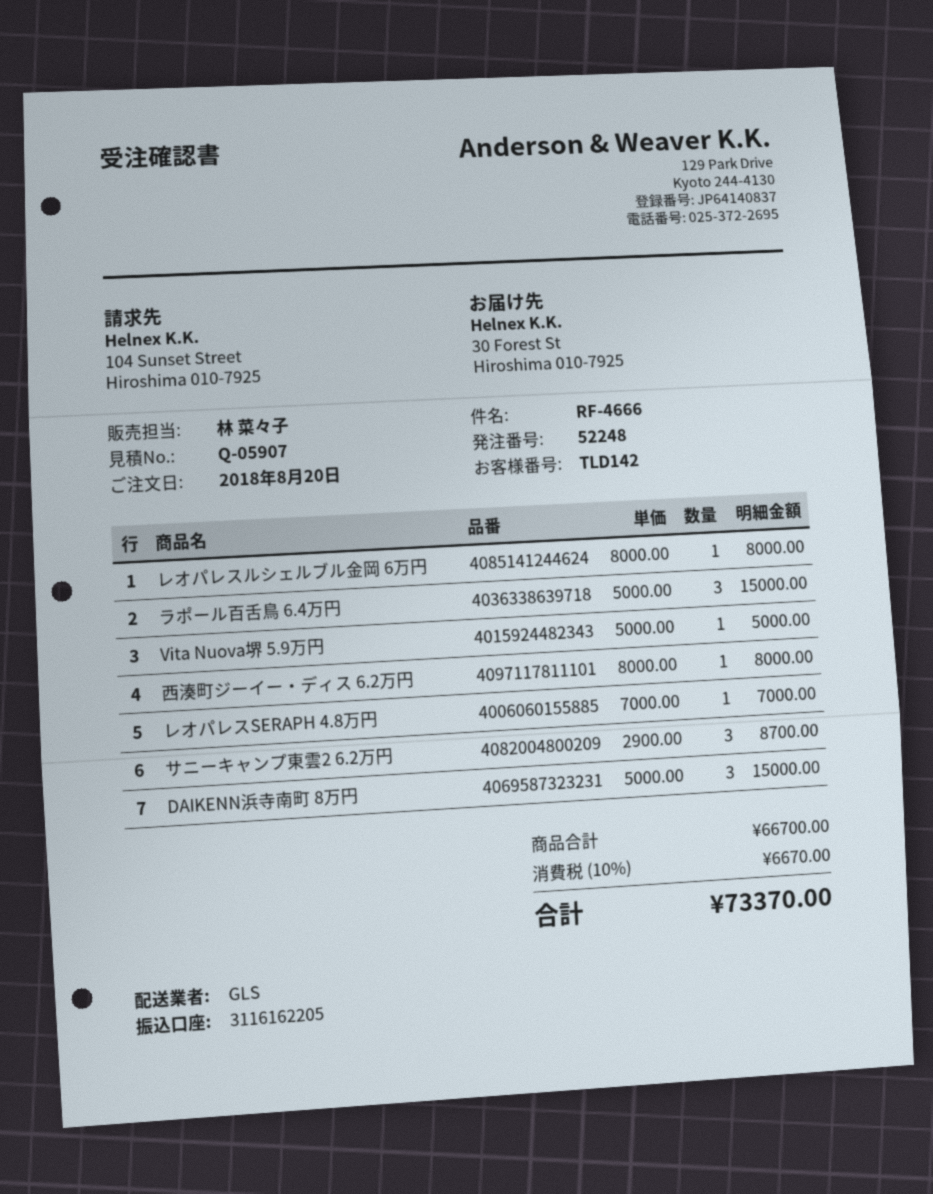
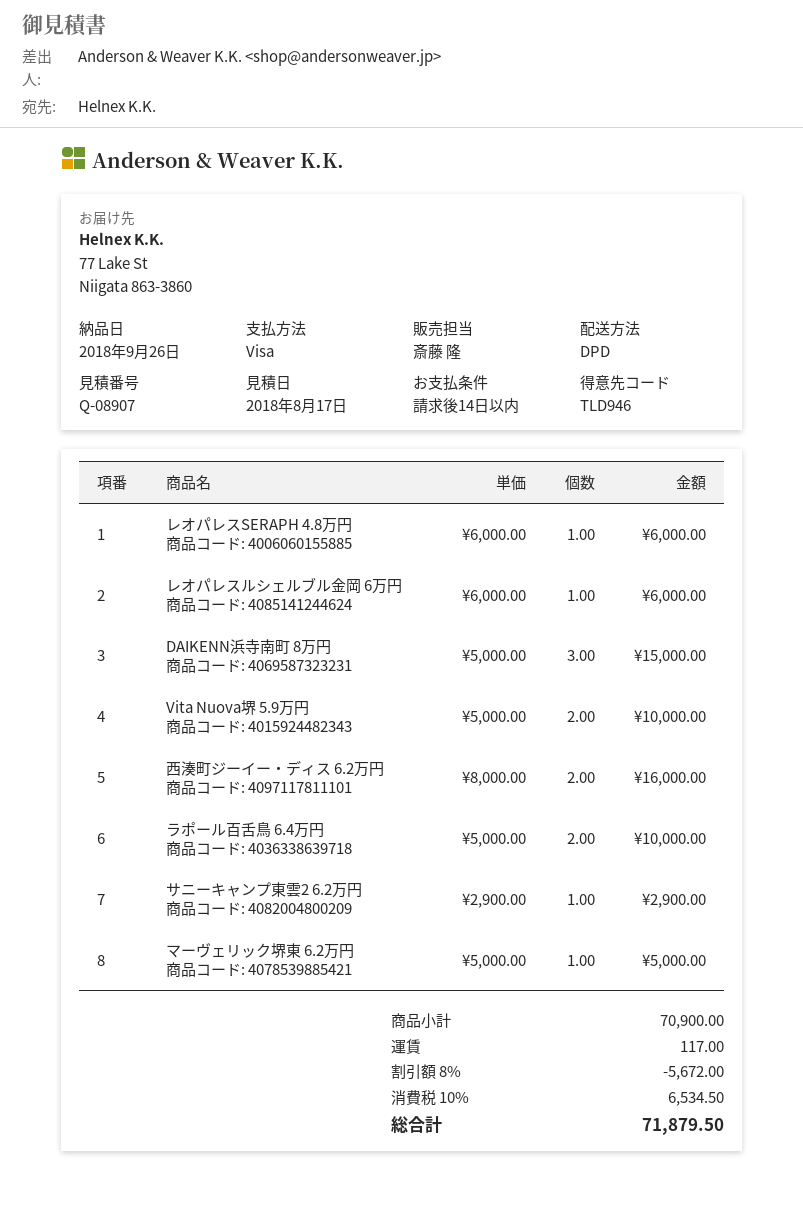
quote number: Q-05907 -> Q-08907
customer number: TLD142 -> TLD946
sales rep: 林 菜々子 -> 斎藤 隆
shipping method: GLS -> DPD
ship to: 30 Forest St, Hiroshima 010-7925 -> 77 Lake St, Niigata 863-3860
レオパレスルシェルブル金岡 6万円: 1 x 8000.00 = 8000.00 -> 1 x 6000.00 = 6000.00
ラポール百舌鳥 6.4万円: 3 x 5000.00 = 15000.00 -> 2 x 5000.00 = 10000.00
Vita Nuova堺 5.9万円: 1 x 5000.00 = 5000.00 -> 2 x 5000.00 = 10000.00
西湊町ジーイー・ディス 6.2万円: 1 x 8000.00 = 8000.00 -> 2 x 8000.00 = 16000.00
レオパレスSERAPH 4.8万円: 1 x 7000.00 = 7000.00 -> 1 x 6000.00 = 6000.00
サニーキャンプ東雲2 6.2万円: 3 x 2900.00 = 8700.00 -> 1 x 2900.00 = 2900.00
マーヴェリック堺東 6.2万円: none -> 1 x 5000.00 = 5000.00
subtotal: 66700.00 -> 70900.00
discount: none -> 8% = 5672.00
shipping: none -> 117.00
tax: 10% = 6670.00 -> 10% = 6534.50
total: 73370.00 -> 71879.50

